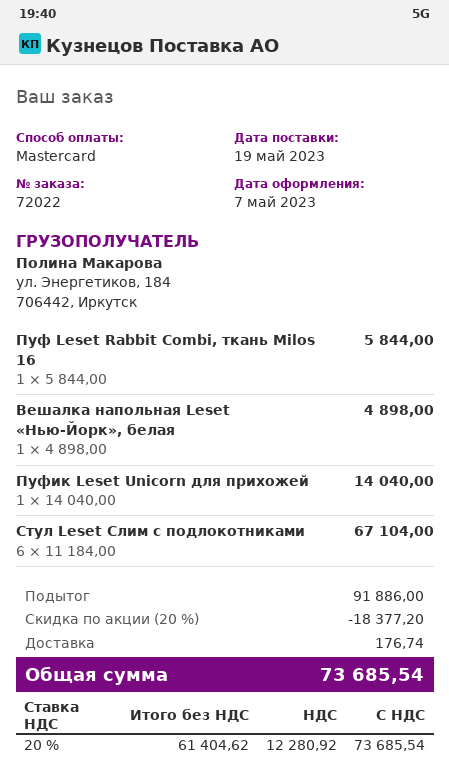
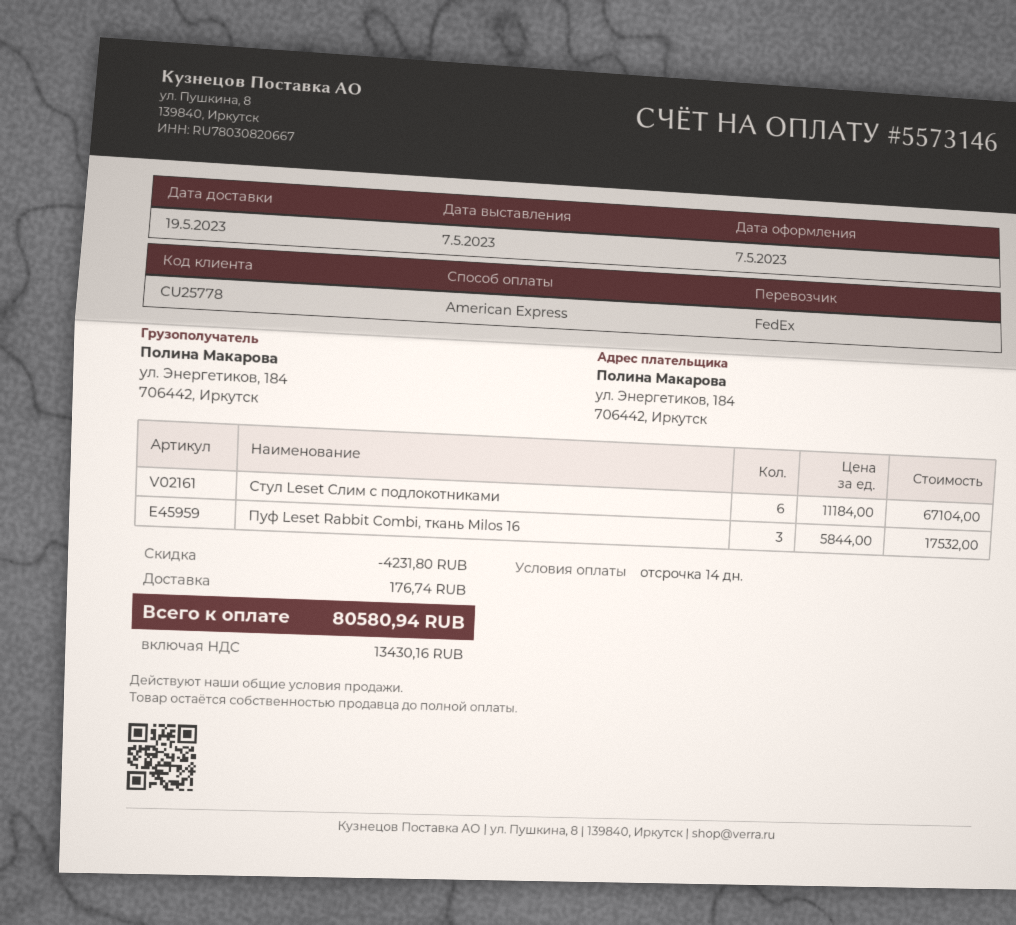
payment method: Mastercard -> American Express
Пуф Leset Rabbit Combi, ткань Milos 16: 1 x 5844.00 = 5844.00 -> 3 x 5844.00 = 17532.00
Вешалка напольная Leset «Нью-Йорк», белая: 1 x 4898.00 = 4898.00 -> none
Пуфик Leset Unicorn для прихожей: 1 x 14040.00 = 14040.00 -> none
discount: 18377.20 -> 4231.80
tax: 12280.92 -> 13430.16
total: 73685.54 -> 80580.94

